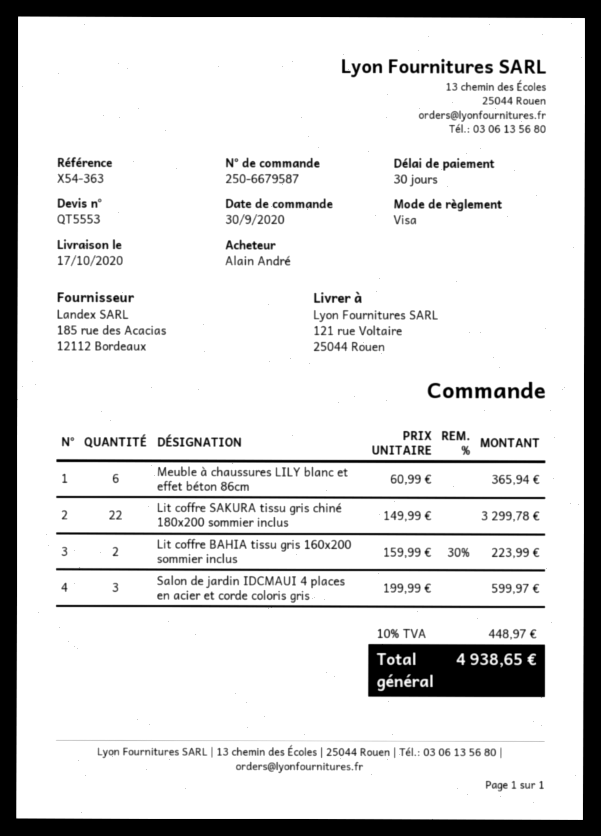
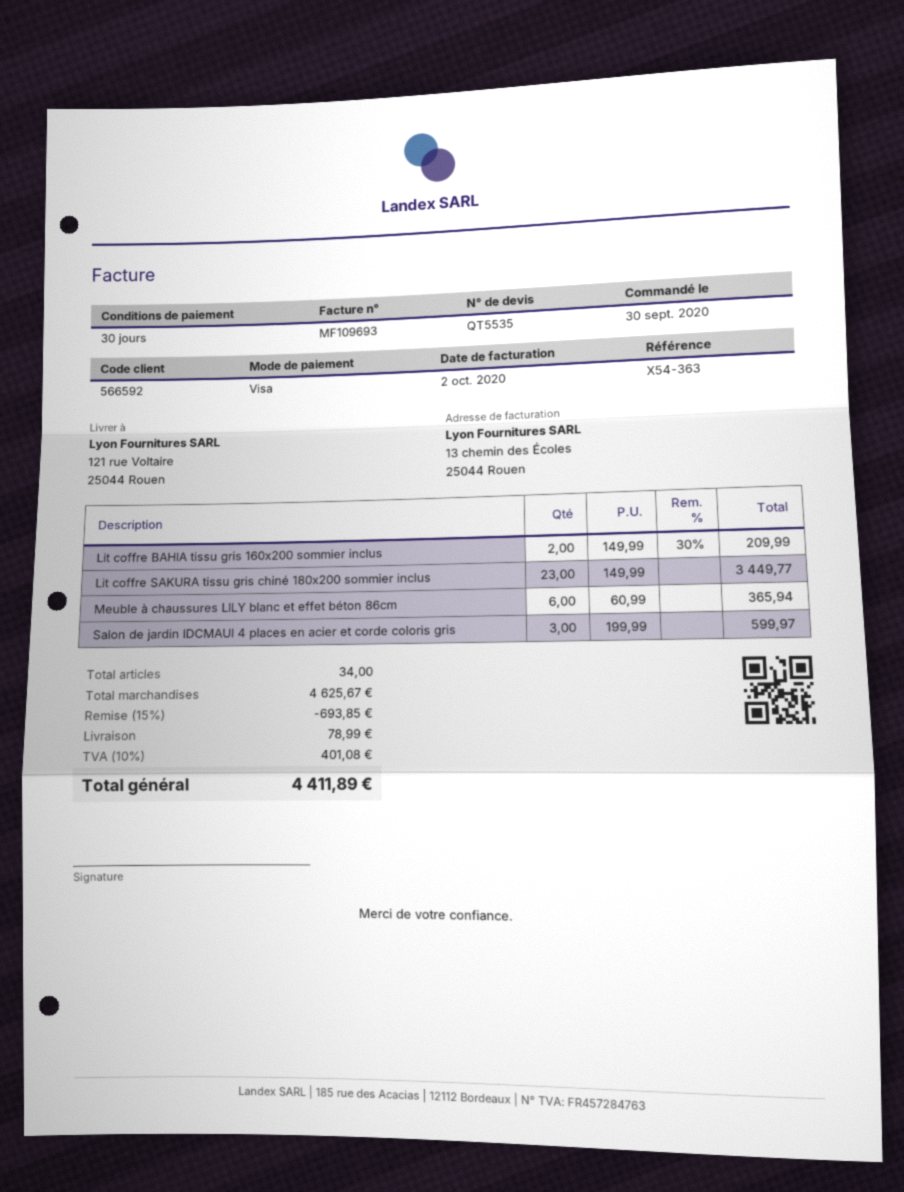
quote number: QT5553 -> QT5535
Lit coffre SAKURA tissu gris chiné 180x200 sommier inclus: 22 x 149.99 = 3299.78 -> 23 x 149.99 = 3449.77
Lit coffre BAHIA tissu gris 160x200 sommier inclus: 2 x 159.99 - 30% = 223.99 -> 2 x 149.99 - 30% = 209.99
discount: none -> 15% = 693.85
shipping: none -> 78.99
tax: 10% = 448.97 -> 10% = 401.08
total: 4938.65 -> 4411.89

